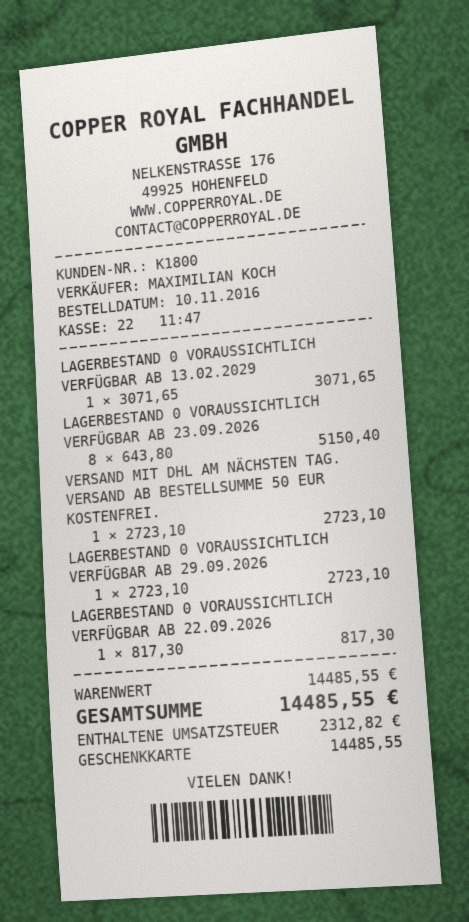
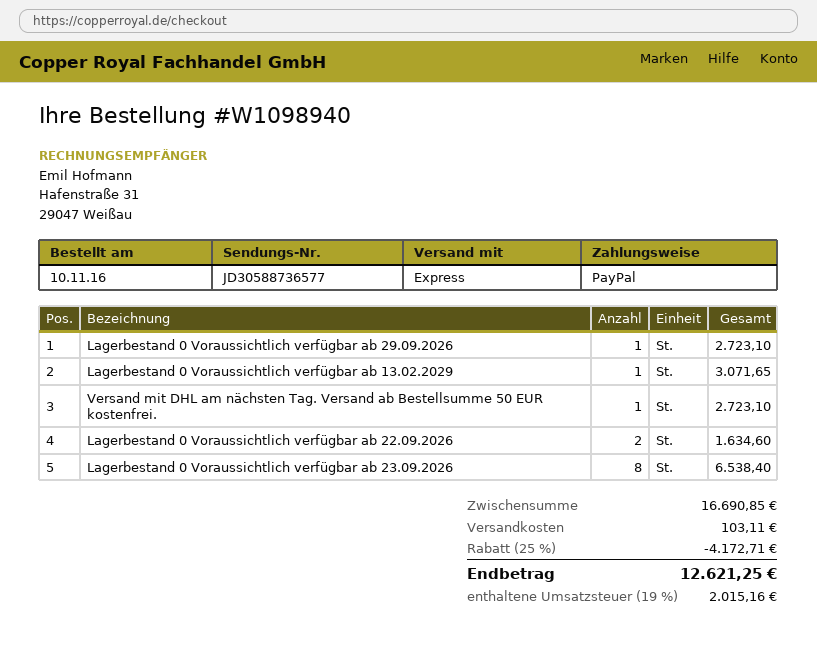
payment method: gift card -> PayPal
LAGERBESTAND 0 VORAUSSICHTLICH VERFÜGBAR AB 23.09.2026: 8 for 5150.40 -> 8 for 6538.40
LAGERBESTAND 0 VORAUSSICHTLICH VERFÜGBAR AB 22.09.2026: 1 for 817.30 -> 2 for 1634.60
subtotal: 14485.55 -> 16690.85
discount: none -> 25% = 4172.71
shipping: none -> 103.11
tax: 2312.82 -> 2015.16
total: 14485.55 -> 12621.25

